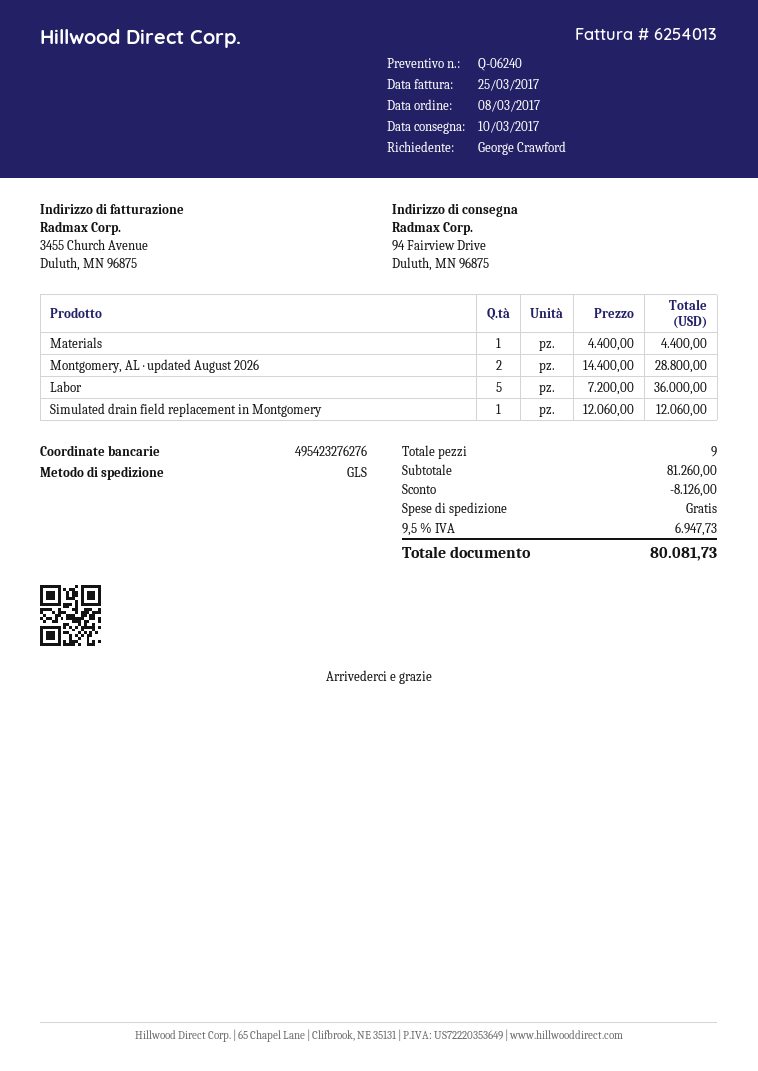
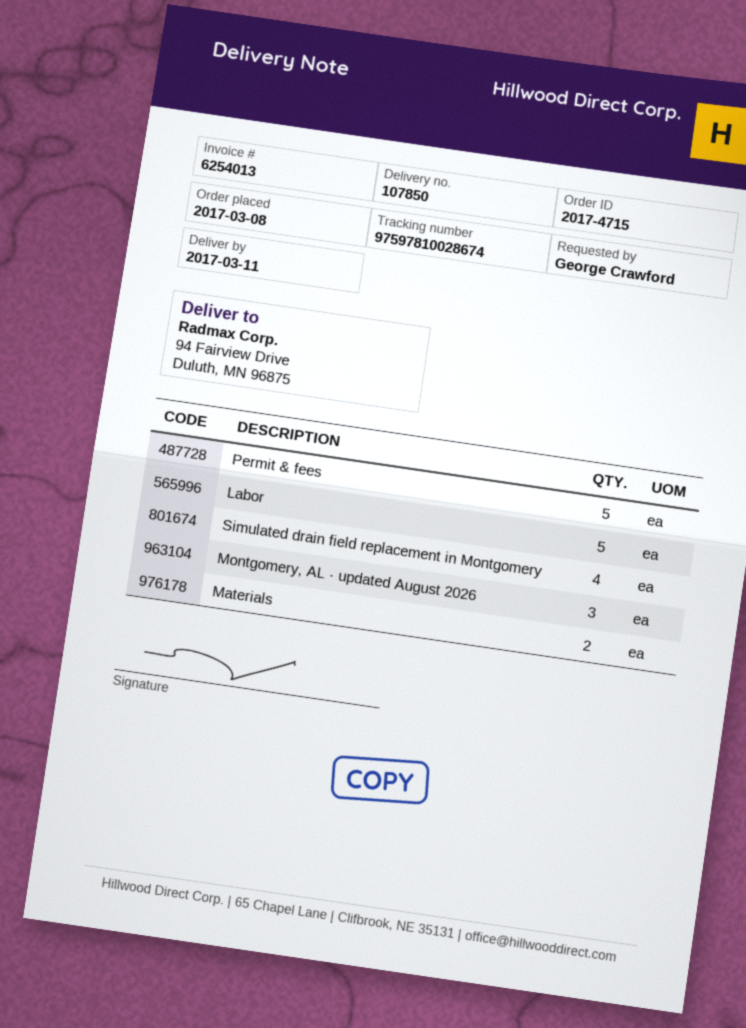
delivery date: 2017-03-10 -> 2017-03-11
Materials: 1 -> 2
Montgomery, AL · updated August 2026: 2 -> 3
Simulated drain field replacement in Montgomery: 1 -> 4
Permit & fees: none -> 5

